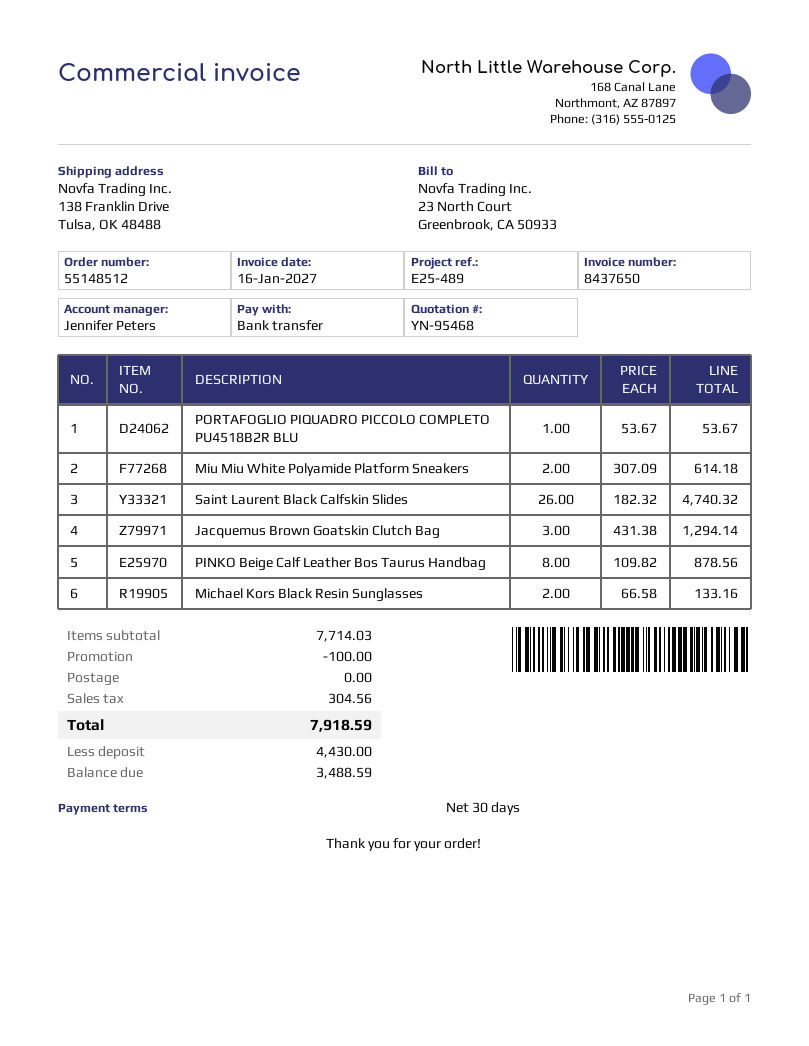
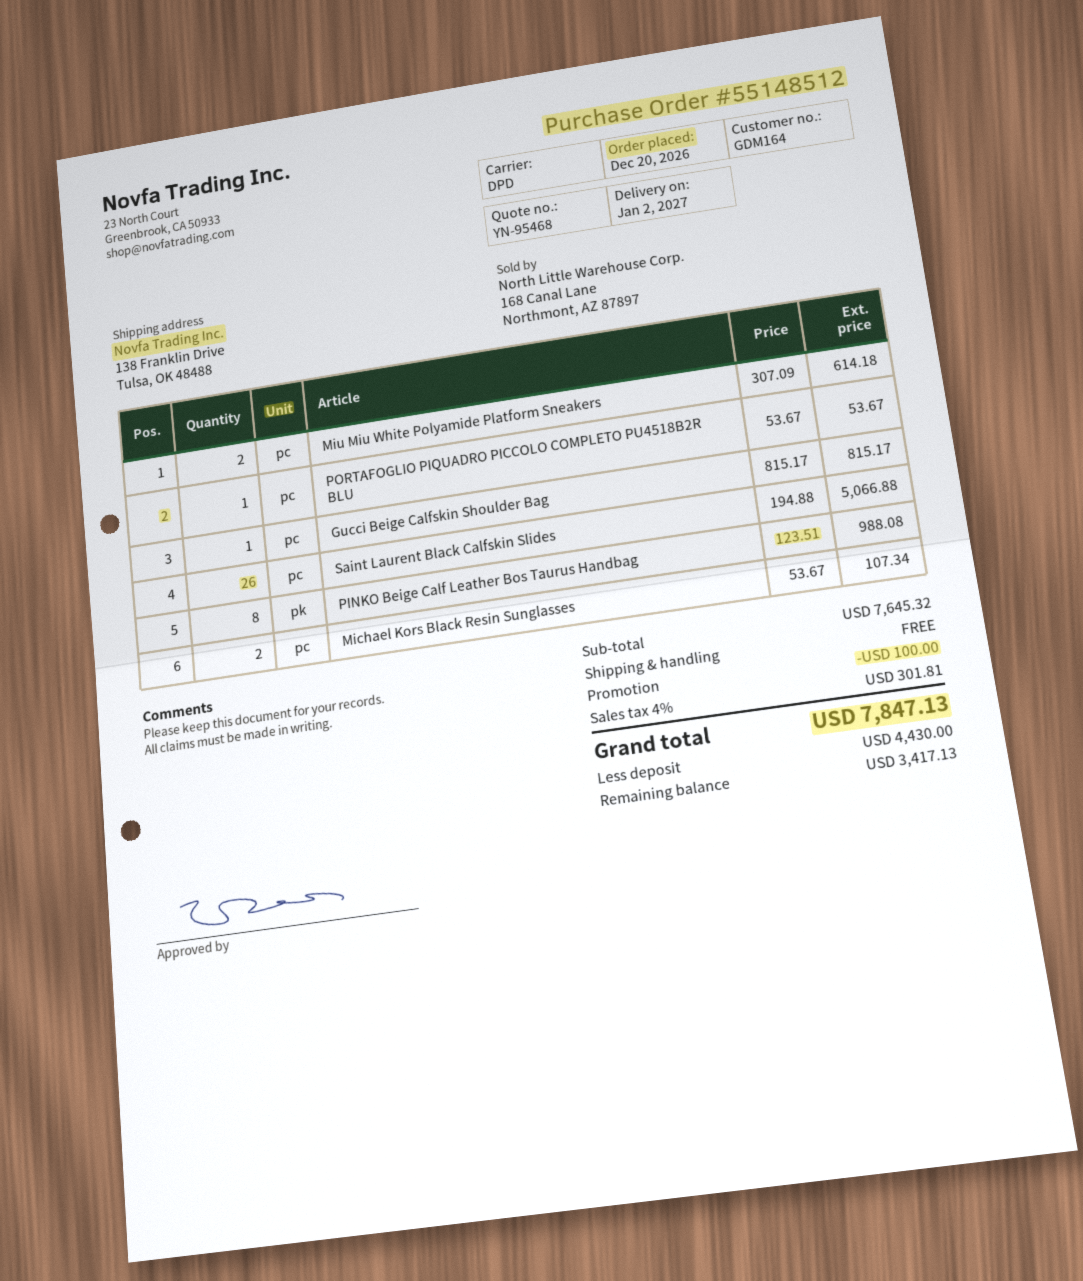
Saint Laurent Black Calfskin Slides: 26 x 182.32 = 4740.32 -> 26 x 194.88 = 5066.88
Jacquemus Brown Goatskin Clutch Bag: 3 x 431.38 = 1294.14 -> none
PINKO Beige Calf Leather Bos Taurus Handbag: 8 x 109.82 = 878.56 -> 8 x 123.51 = 988.08
Michael Kors Black Resin Sunglasses: 2 x 66.58 = 133.16 -> 2 x 53.67 = 107.34
Gucci Beige Calfskin Shoulder Bag: none -> 1 x 815.17 = 815.17
subtotal: 7714.03 -> 7645.32
tax: 304.56 -> 301.81
total: 7918.59 -> 7847.13
balance: 3488.59 -> 3417.13

